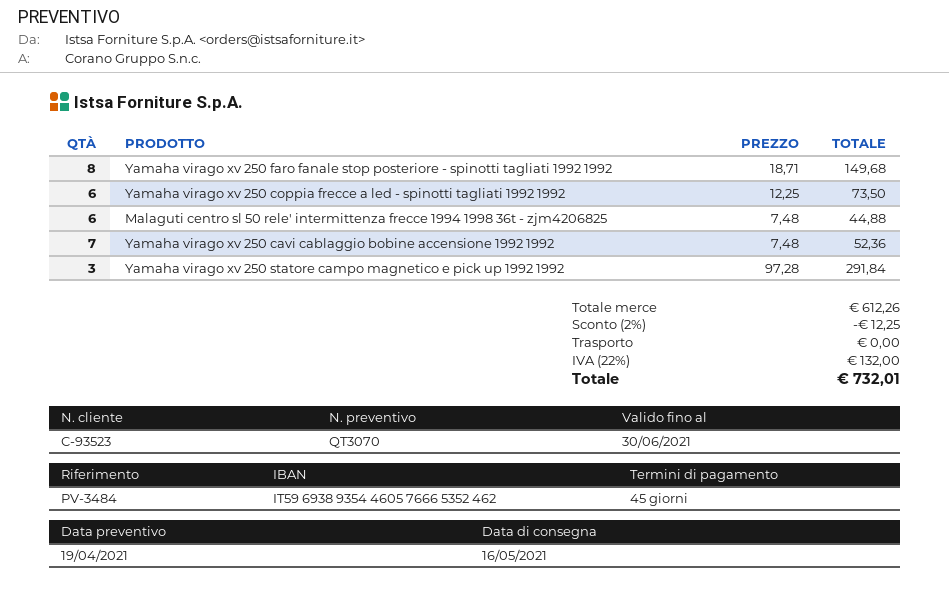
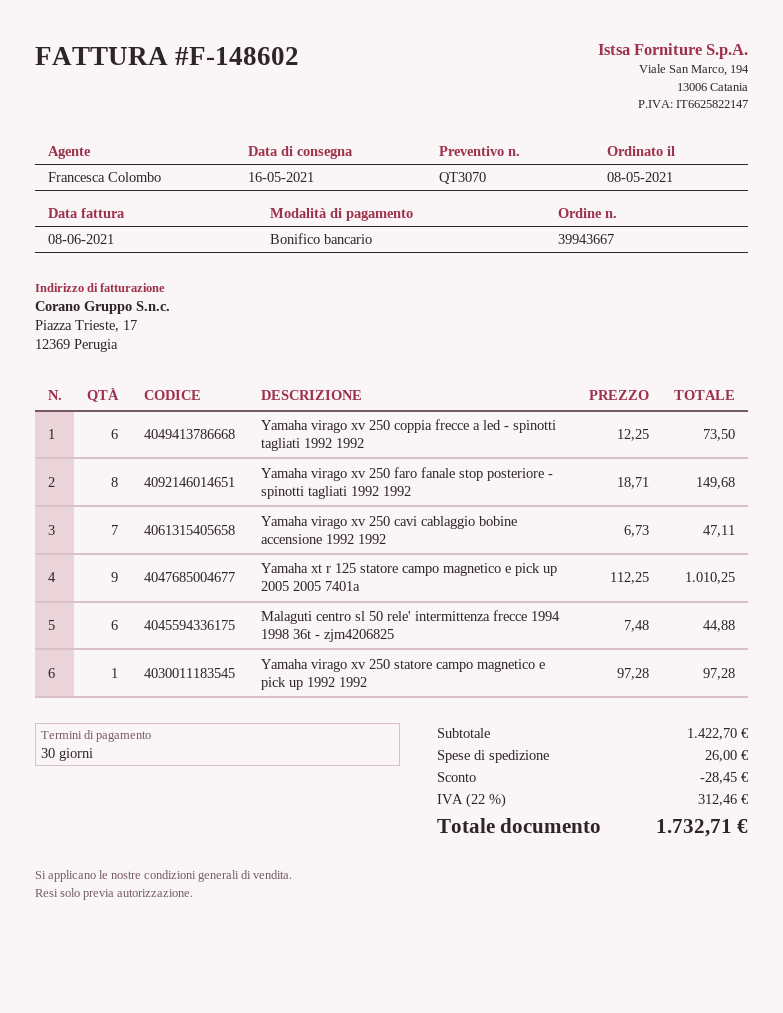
payment terms: 45 days -> 30 days
Yamaha virago xv 250 cavi cablaggio bobine accensione 1992 1992: 7 x 7.48 = 52.36 -> 7 x 6.73 = 47.11
Yamaha virago xv 250 statore campo magnetico e pick up 1992 1992: 3 x 97.28 = 291.84 -> 1 x 97.28 = 97.28
Yamaha xt r 125 statore campo magnetico e pick up 2005 2005 7401a: none -> 9 x 112.25 = 1010.25
subtotal: 612.26 -> 1422.70
discount: 12.25 -> 28.45
shipping: 0.00 -> 26.00
tax: 22% = 132.00 -> 22% = 312.46
total: 732.01 -> 1732.71

